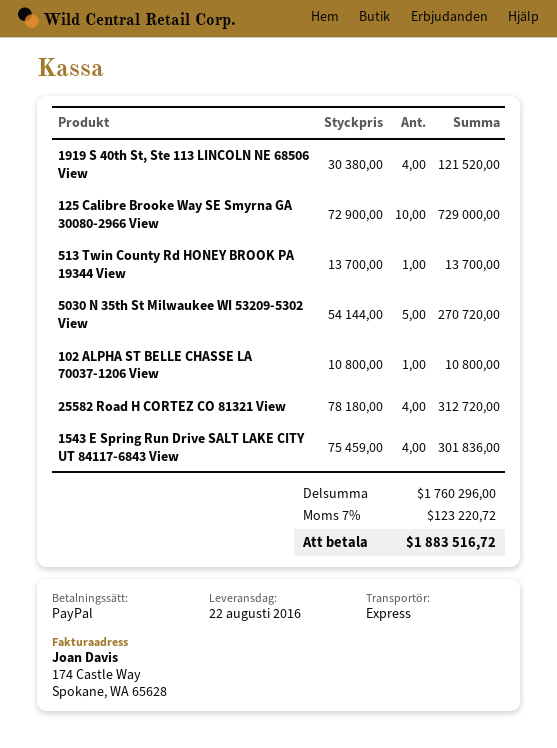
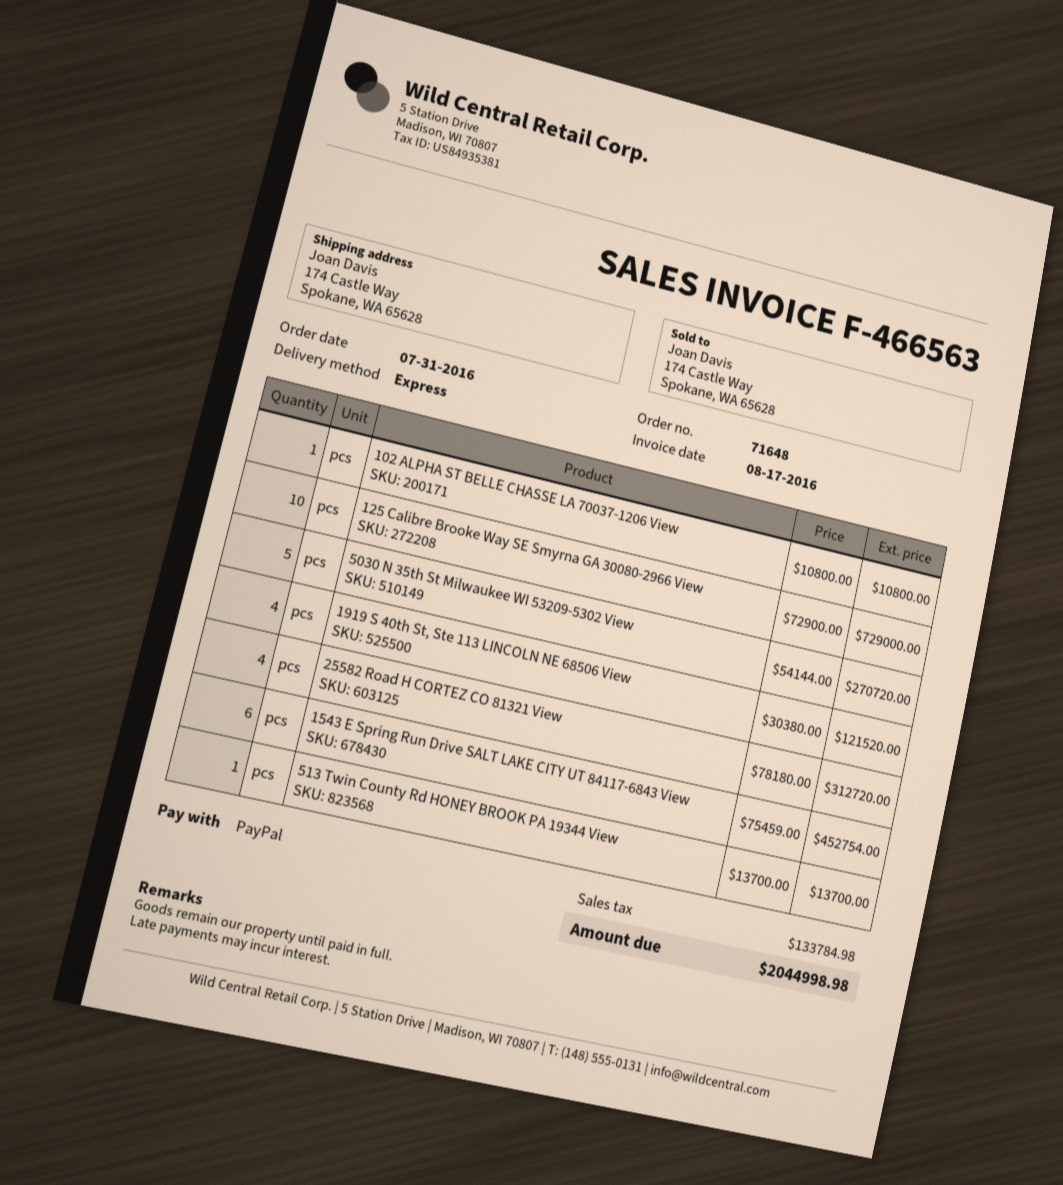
1543 E Spring Run Drive SALT LAKE CITY UT 84117-6843 View: 4 x 75459.00 = 301836.00 -> 6 x 75459.00 = 452754.00
tax: 123220.72 -> 133784.98
total: 1883516.72 -> 2044998.98

